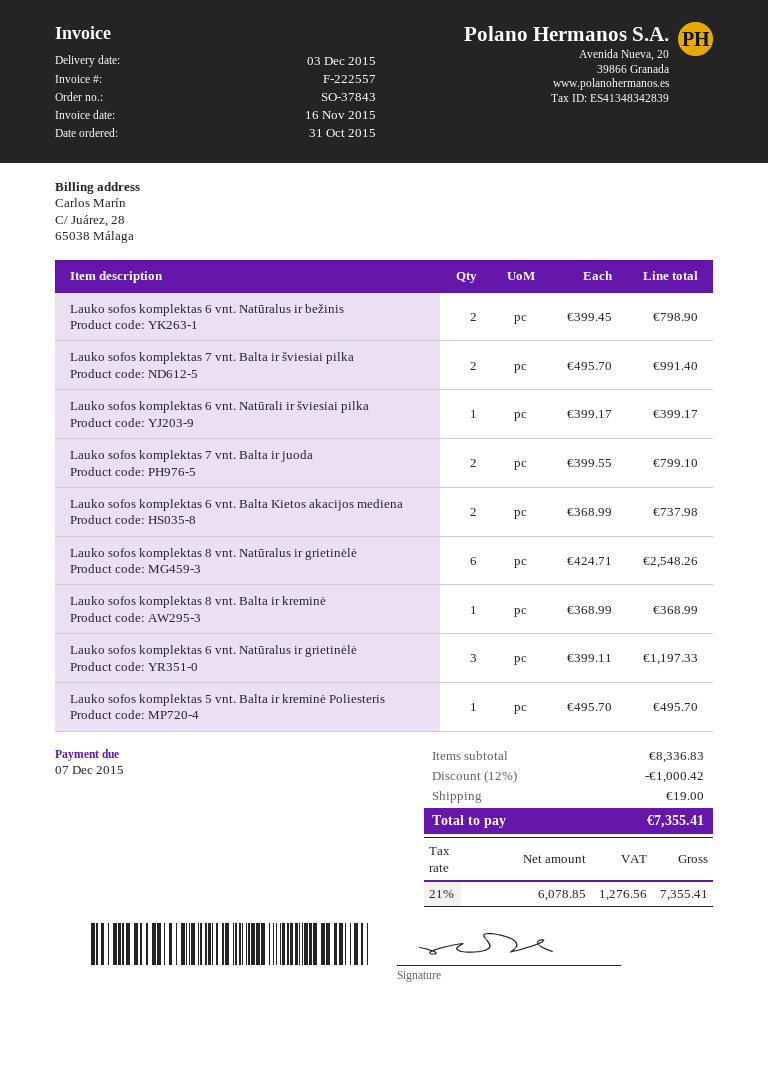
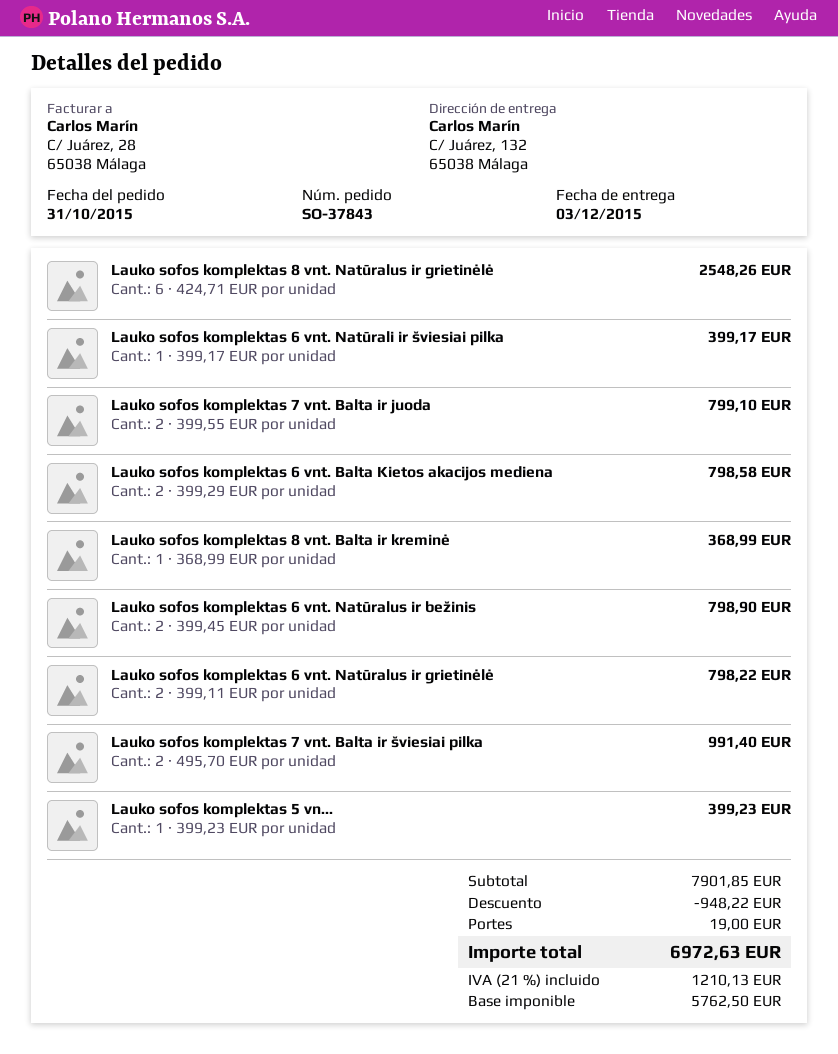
Lauko sofos komplektas 6 vnt. Balta Kietos akacijos mediena: 2 x 368.99 = 737.98 -> 2 x 399.29 = 798.58
Lauko sofos komplektas 6 vnt. Natūralus ir grietinėlė: 3 x 399.11 = 1197.33 -> 2 x 399.11 = 798.22
Lauko sofos komplektas 5 vnt. Balta ir kreminė Poliesteris: 1 x 495.70 = 495.70 -> 1 x 399.23 = 399.23
subtotal: 8336.83 -> 7901.85
discount: 1000.42 -> 948.22
net: 6078.85 -> 5762.50
tax: 21% = 1276.56 -> 21% = 1210.13
total: 7355.41 -> 6972.63

